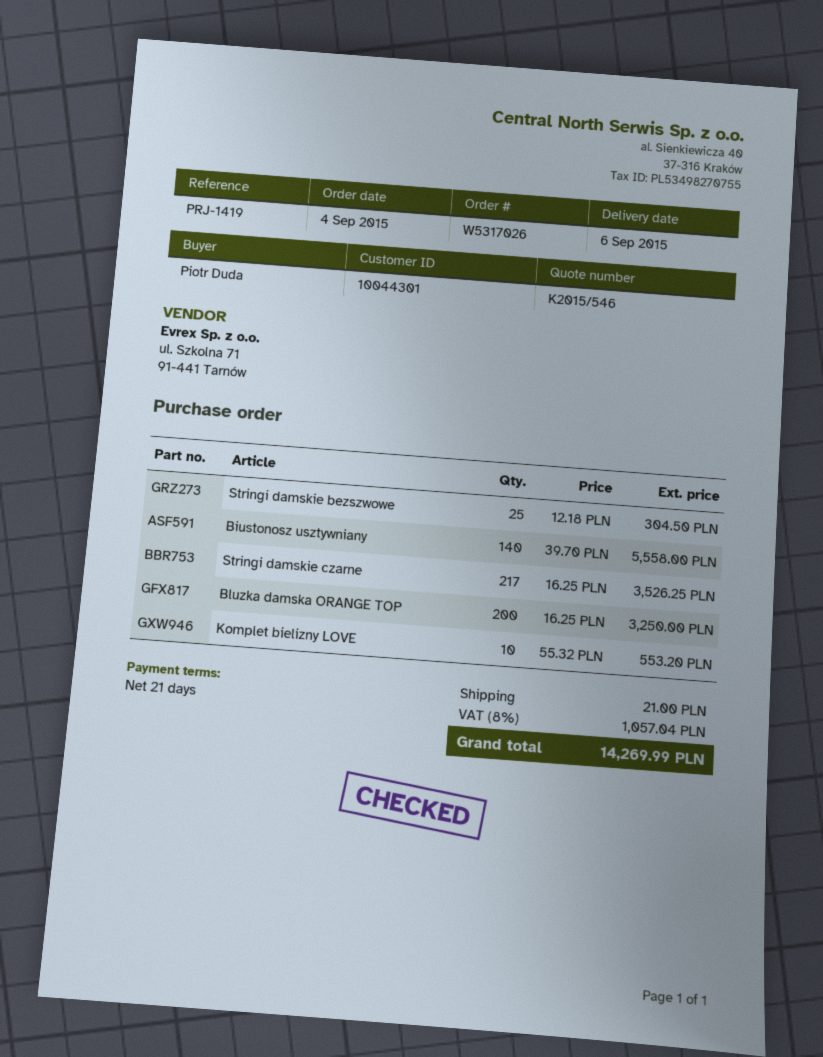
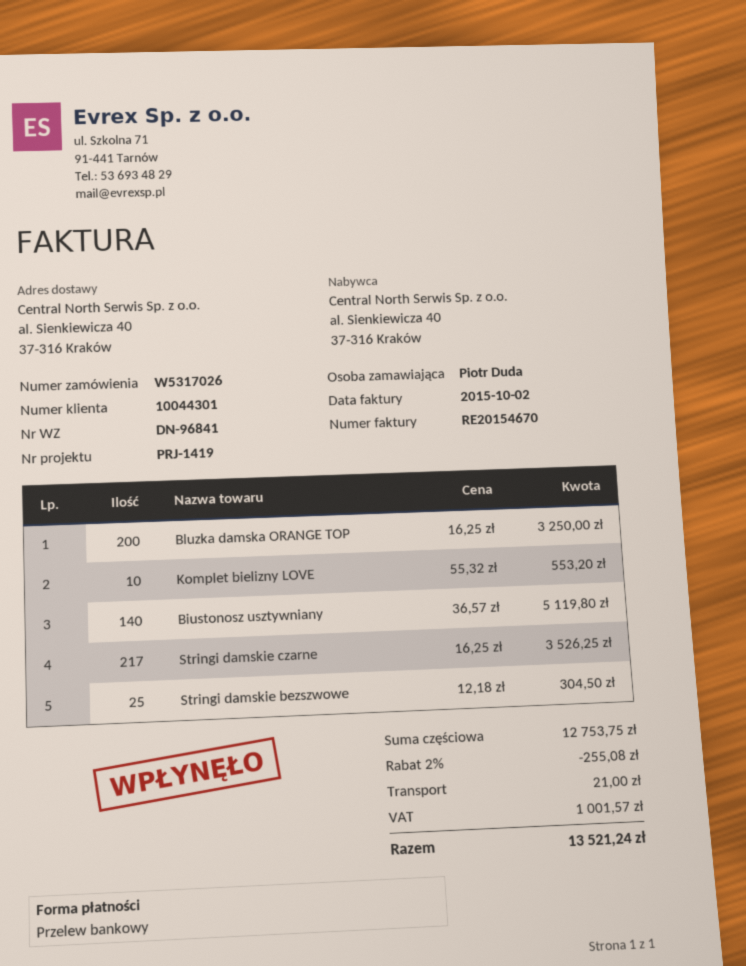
Biustonosz usztywniany: 140 x 39.70 = 5558.00 -> 140 x 36.57 = 5119.80
discount: none -> 2% = 255.08
tax: 1057.04 -> 1001.57
total: 14269.99 -> 13521.24

